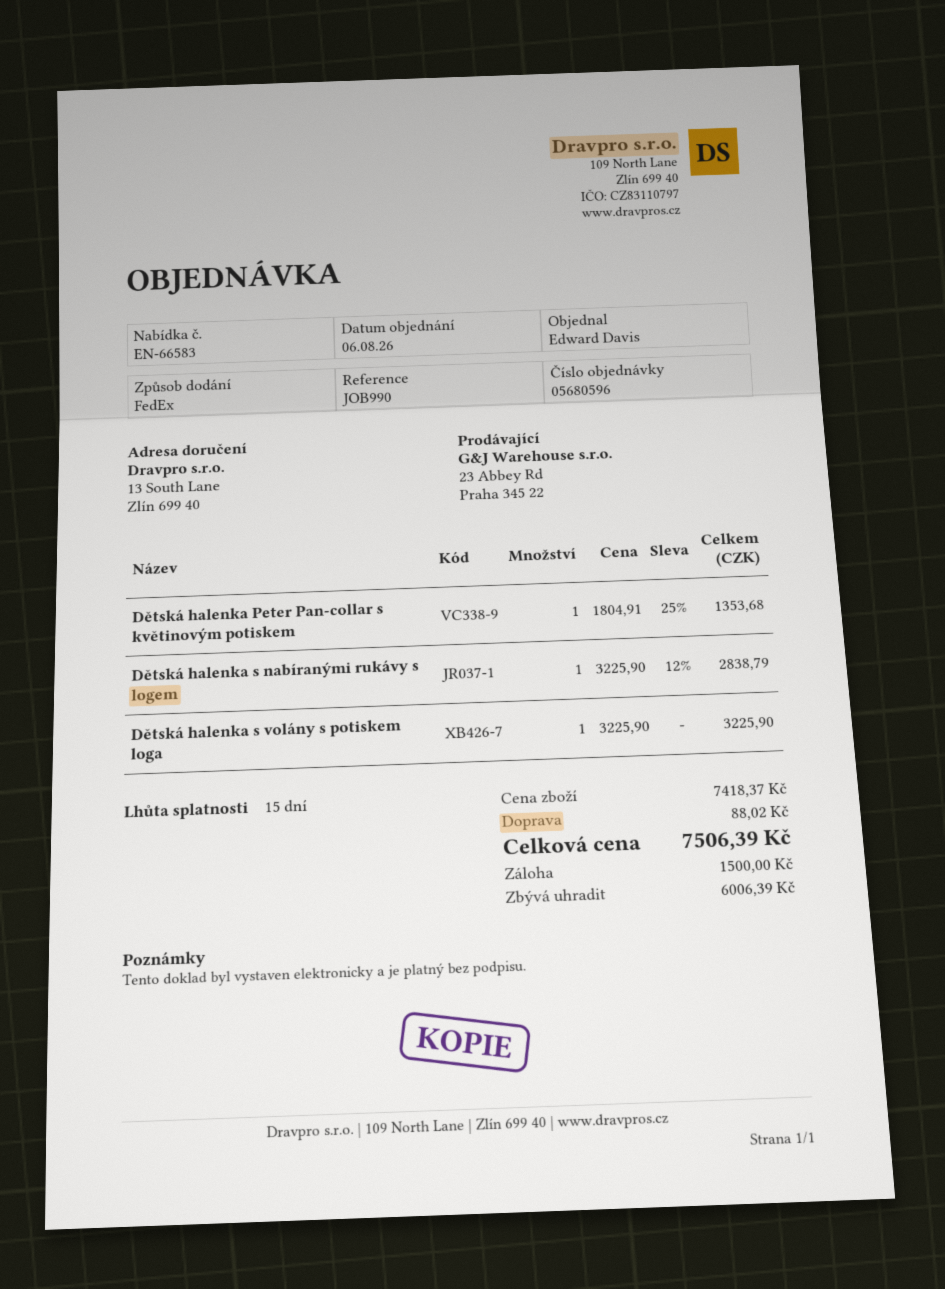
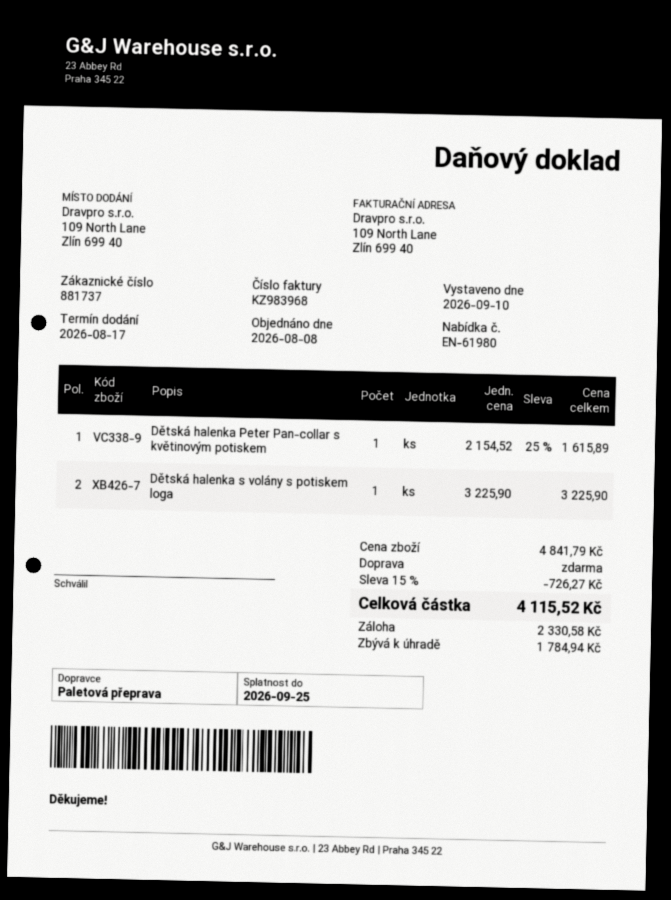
quote number: EN-66583 -> EN-61980
order date: 2026-08-06 -> 2026-08-08
shipping method: FedEx -> pallet freight
ship to: 13 South Lane, Zlín 699 40 -> 109 North Lane, Zlín 699 40
Dětská halenka Peter Pan-collar s květinovým potiskem: 1 x 1804.91 - 25% = 1353.68 -> 1 x 2154.52 - 25% = 1615.89
Dětská halenka s nabíranými rukávy s logem: 1 x 3225.90 - 12% = 2838.79 -> none
subtotal: 7418.37 -> 4841.79
discount: none -> 15% = 726.27
shipping: 88.02 -> 0.00
total: 7506.39 -> 4115.52
deposit: 1500.00 -> 2330.58
balance: 6006.39 -> 1784.94

